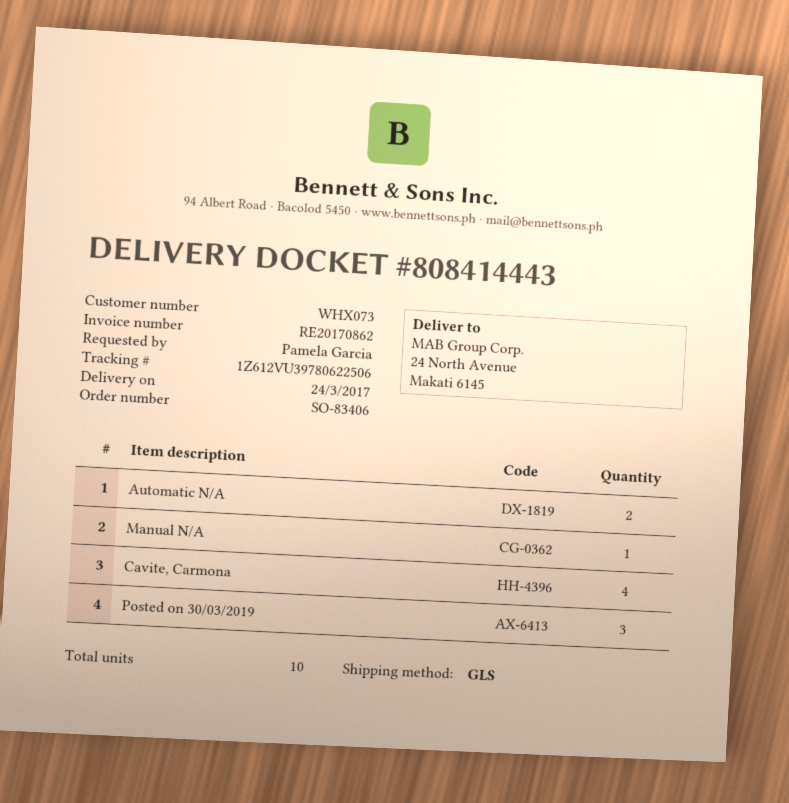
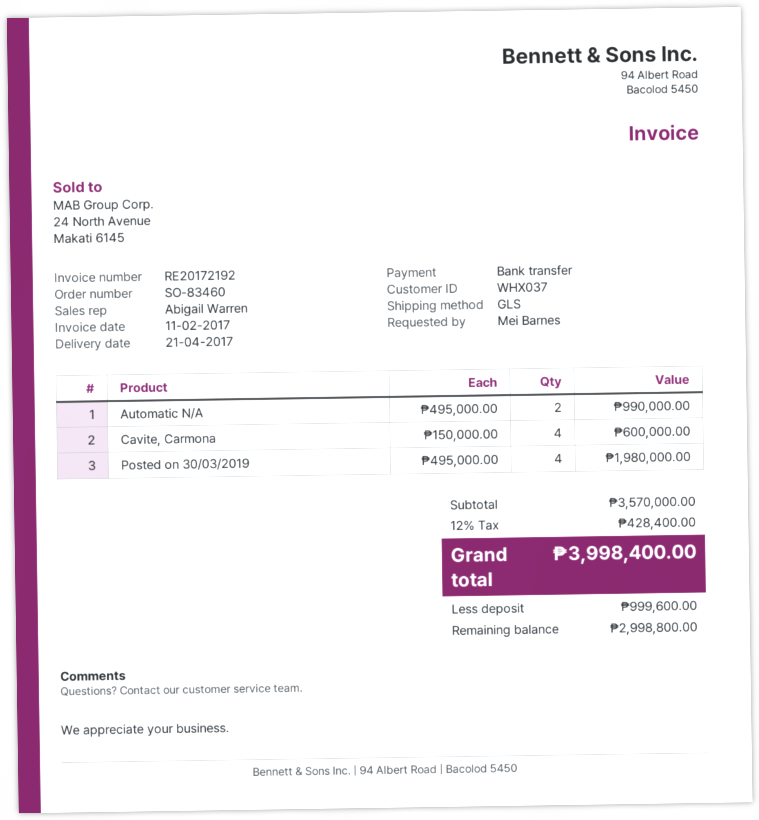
order number: SO-83406 -> SO-83460
delivery date: 2017-03-24 -> 2017-04-21
invoice number: RE20170862 -> RE20172192
customer number: WHX073 -> WHX037
ordered by: Pamela Garcia -> Mei Barnes
Manual N/A: 1 -> none
Posted on 30/03/2019: 3 -> 4

